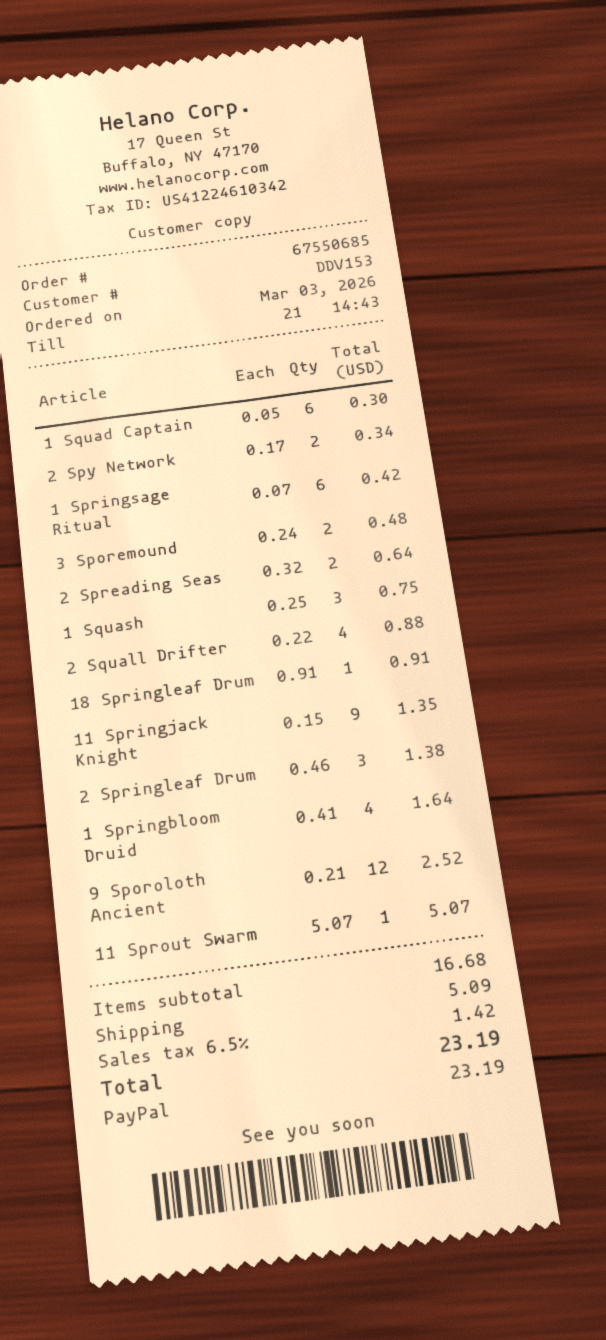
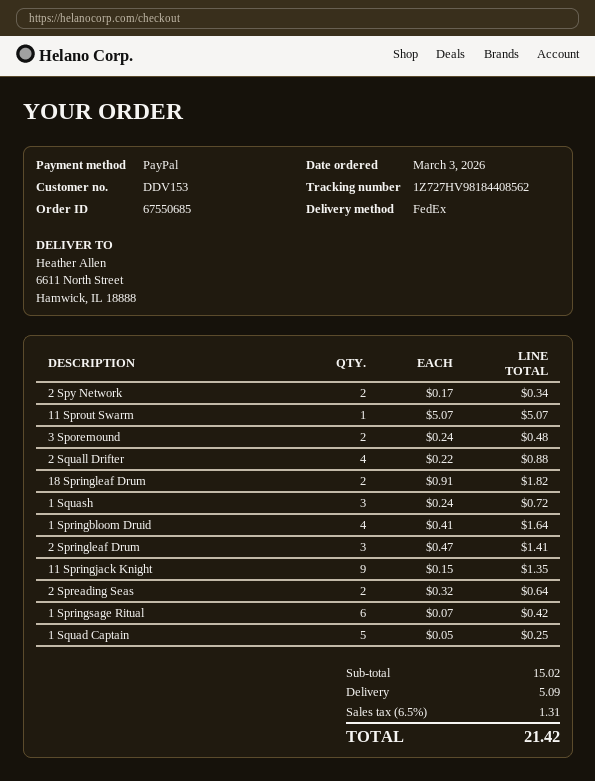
1 Squad Captain: 6 x 0.05 = 0.30 -> 5 x 0.05 = 0.25
1 Squash: 3 x 0.25 = 0.75 -> 3 x 0.24 = 0.72
18 Springleaf Drum: 1 x 0.91 = 0.91 -> 2 x 0.91 = 1.82
2 Springleaf Drum: 3 x 0.46 = 1.38 -> 3 x 0.47 = 1.41
9 Sporoloth Ancient: 12 x 0.21 = 2.52 -> none
subtotal: 16.68 -> 15.02
tax: 6.5% = 1.42 -> 6.5% = 1.31
total: 23.19 -> 21.42

